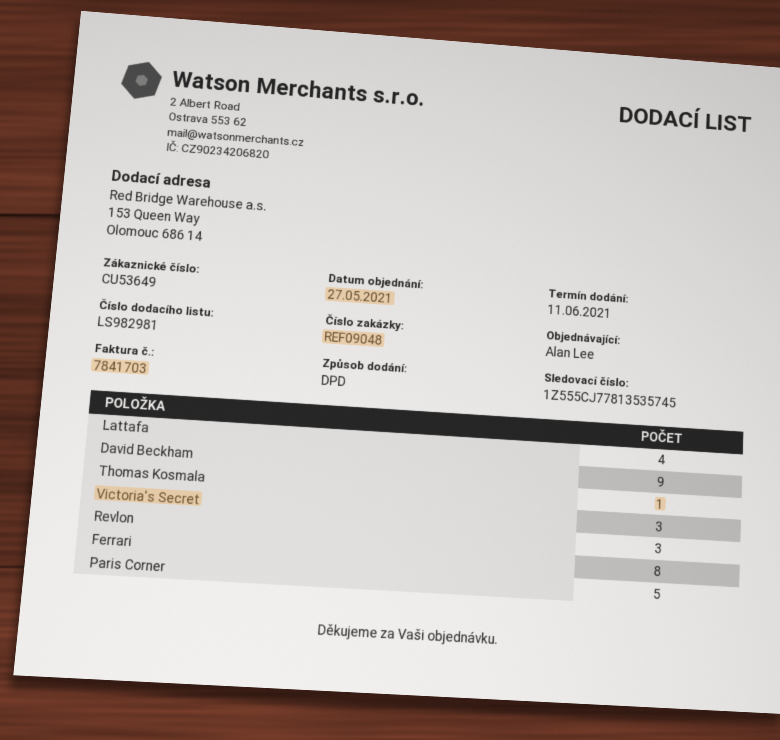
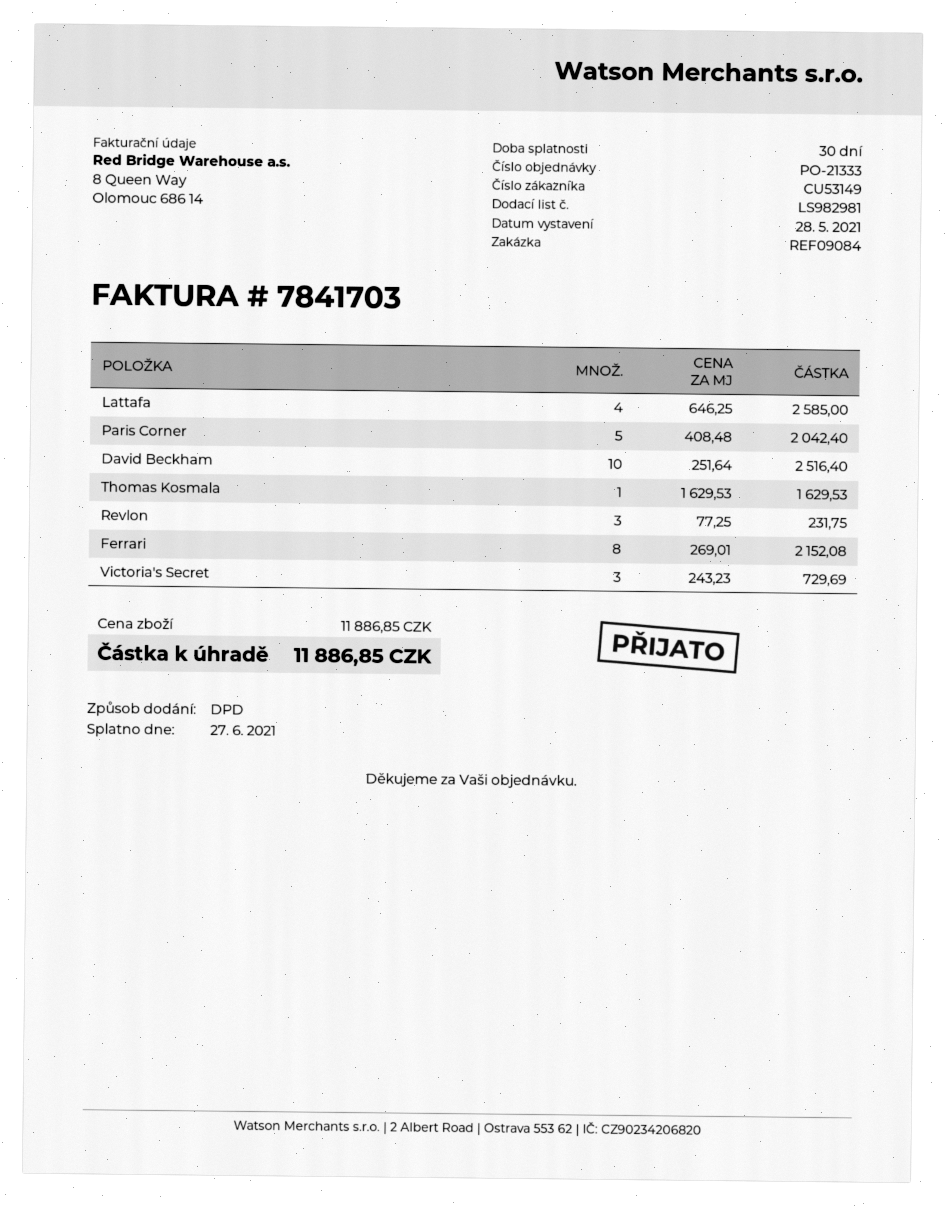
customer number: CU53649 -> CU53149
reference: REF09048 -> REF09084
David Beckham: 9 -> 10

